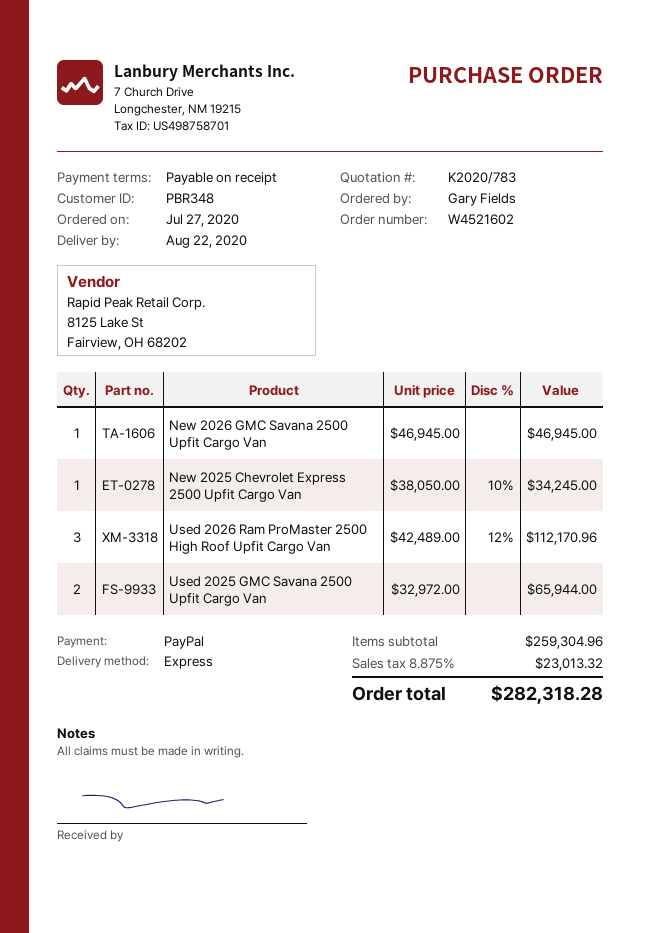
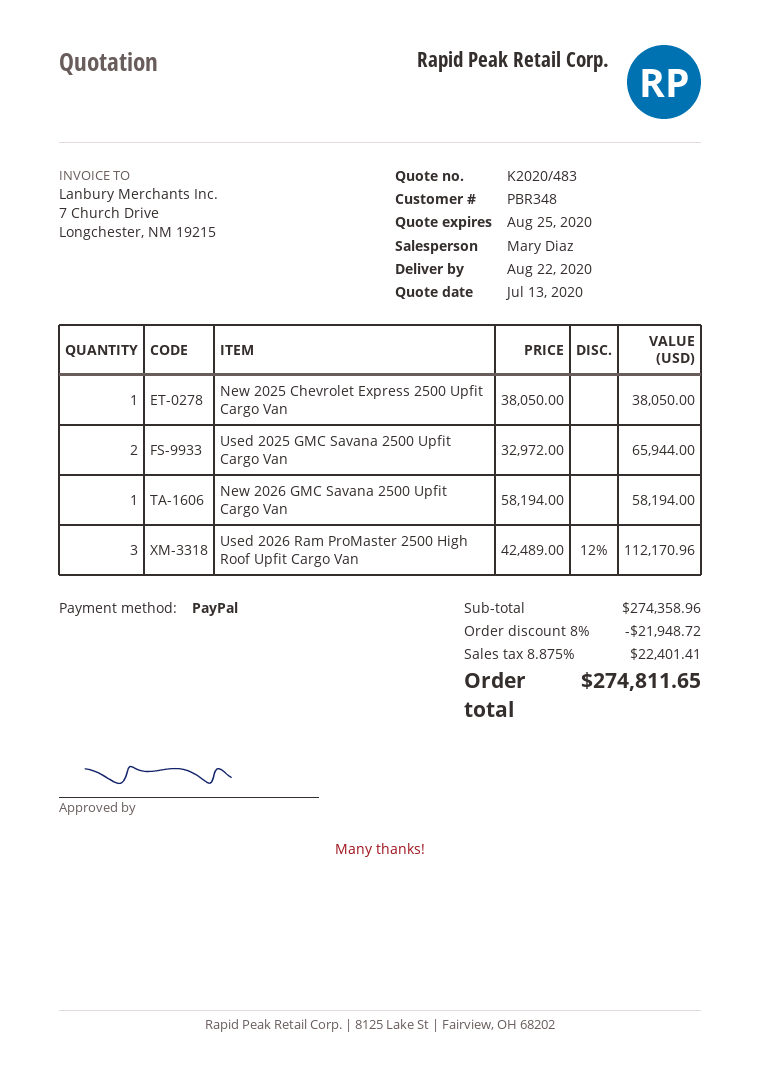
quote number: K2020/783 -> K2020/483
New 2026 GMC Savana 2500 Upfit Cargo Van: 1 x 46945.00 = 46945.00 -> 1 x 58194.00 = 58194.00
New 2025 Chevrolet Express 2500 Upfit Cargo Van: 1 x 38050.00 - 10% = 34245.00 -> 1 x 38050.00 = 38050.00
subtotal: 259304.96 -> 274358.96
discount: none -> 8% = 21948.72
tax: 8.875% = 23013.32 -> 8.875% = 22401.41
total: 282318.28 -> 274811.65

